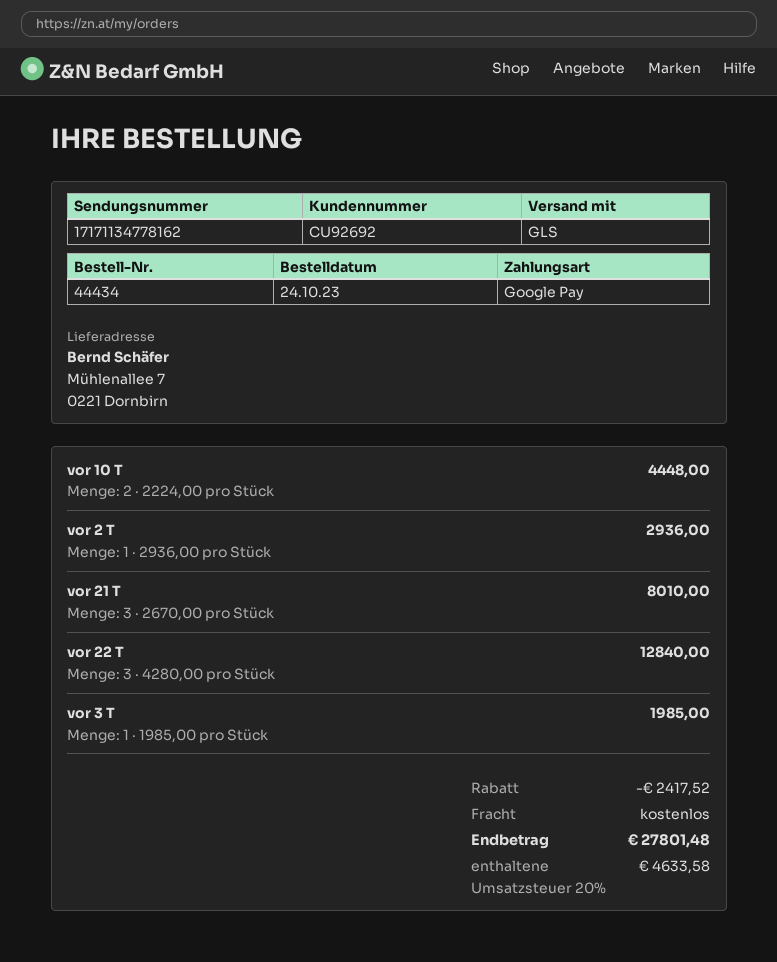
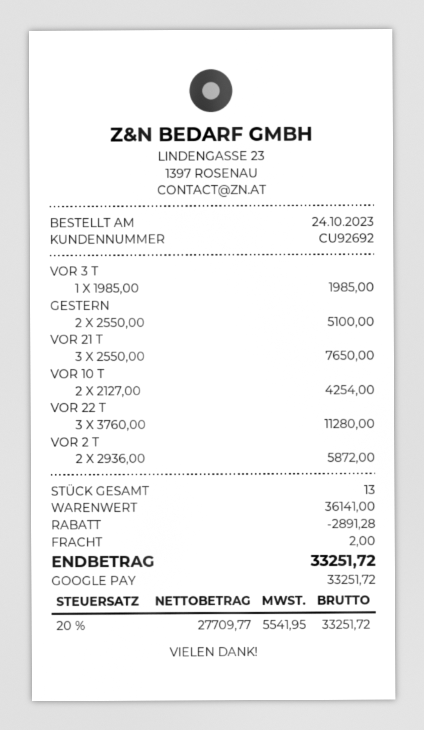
vor 10 T: 2 x 2224.00 = 4448.00 -> 2 x 2127.00 = 4254.00
vor 2 T: 1 x 2936.00 = 2936.00 -> 2 x 2936.00 = 5872.00
vor 21 T: 3 x 2670.00 = 8010.00 -> 3 x 2550.00 = 7650.00
vor 22 T: 3 x 4280.00 = 12840.00 -> 3 x 3760.00 = 11280.00
GESTERN: none -> 2 x 2550.00 = 5100.00
discount: 2417.52 -> 2891.28
shipping: 0.00 -> 2.00
tax: 20% = 4633.58 -> 20% = 5541.95
total: 27801.48 -> 33251.72

